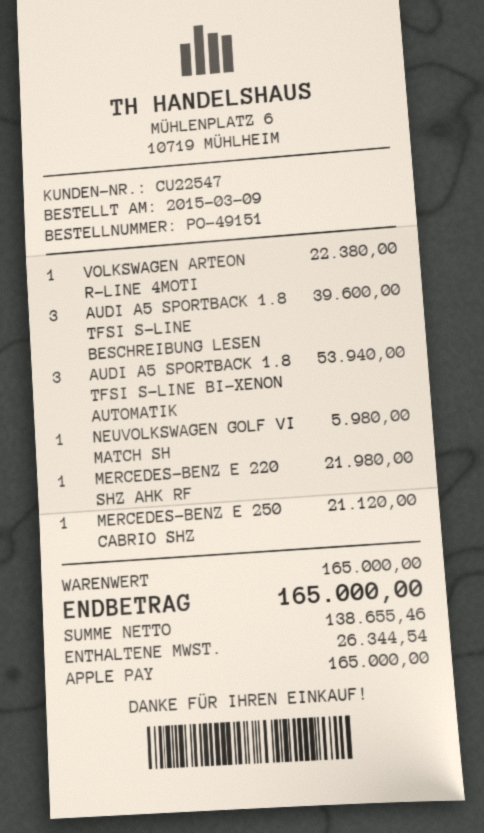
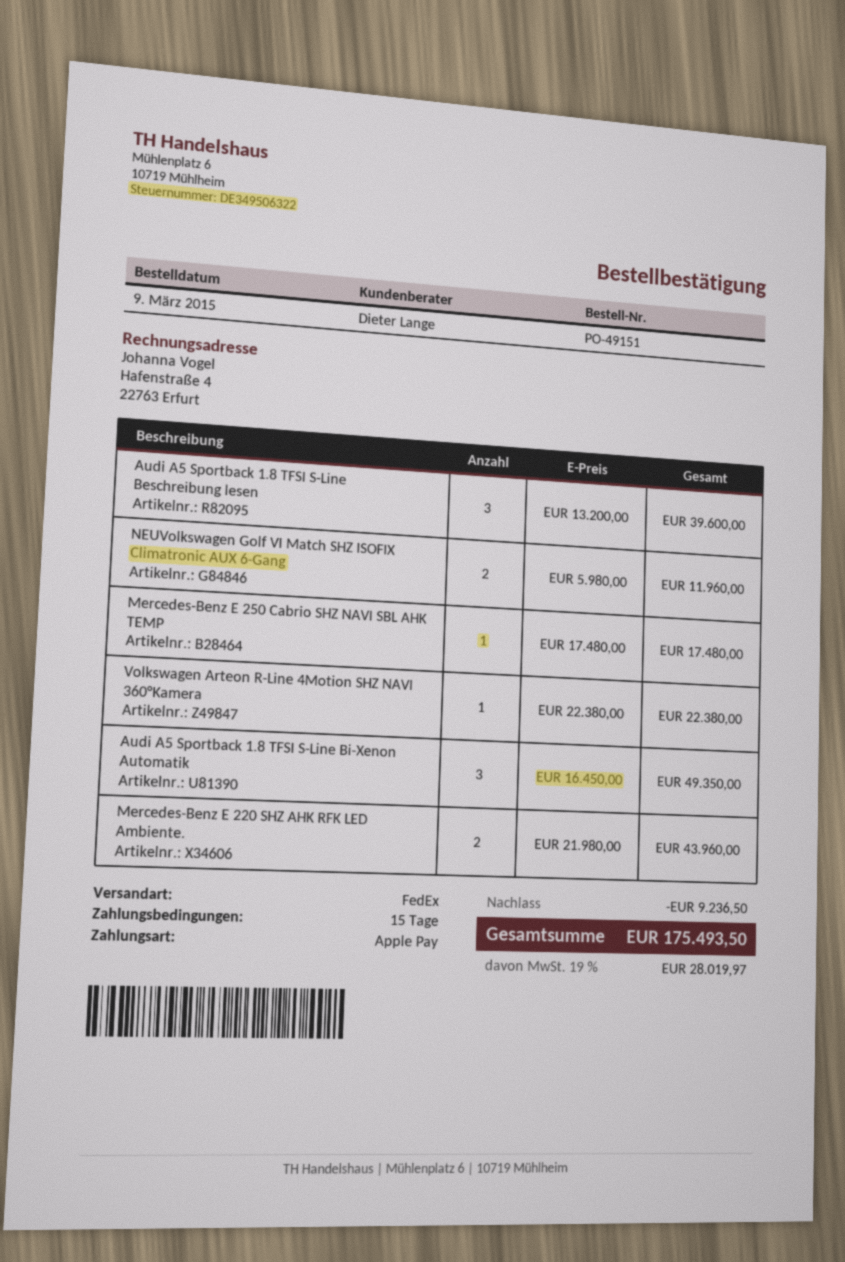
AUDI A5 SPORTBACK 1.8 TFSI S-LINE BI-XENON AUTOMATIK: 3 for 53940.00 -> 3 for 49350.00
NEUVOLKSWAGEN GOLF VI MATCH SH: 1 for 5980.00 -> 2 for 11960.00
MERCEDES-BENZ E 220 SHZ AHK RF: 1 for 21980.00 -> 2 for 43960.00
MERCEDES-BENZ E 250 CABRIO SHZ: 1 for 21120.00 -> 1 for 17480.00
discount: none -> 9236.50
tax: 26344.54 -> 28019.97
total: 165000.00 -> 175493.50

